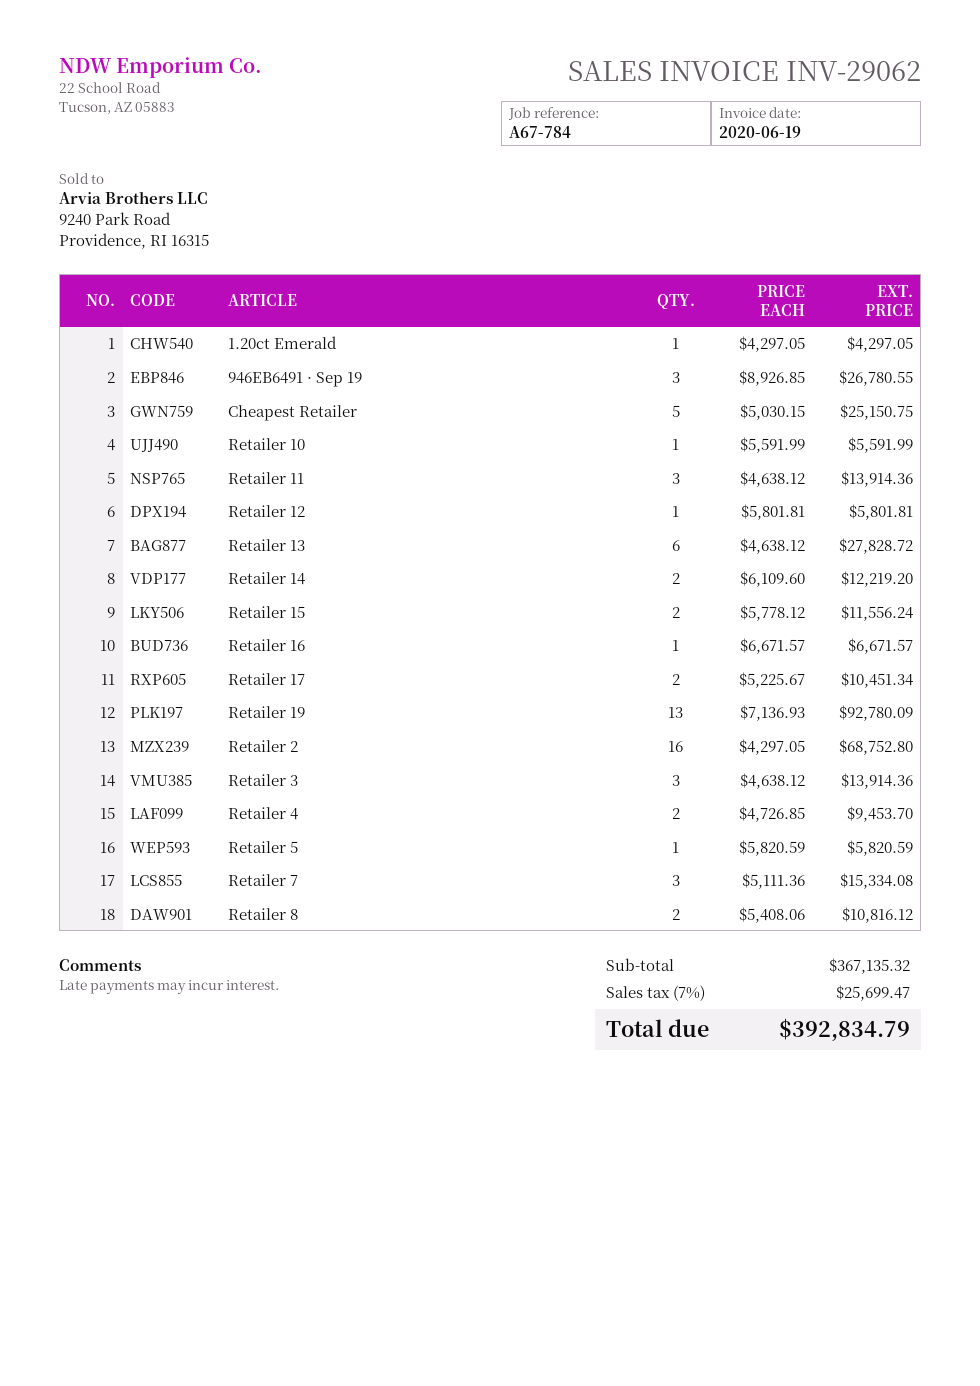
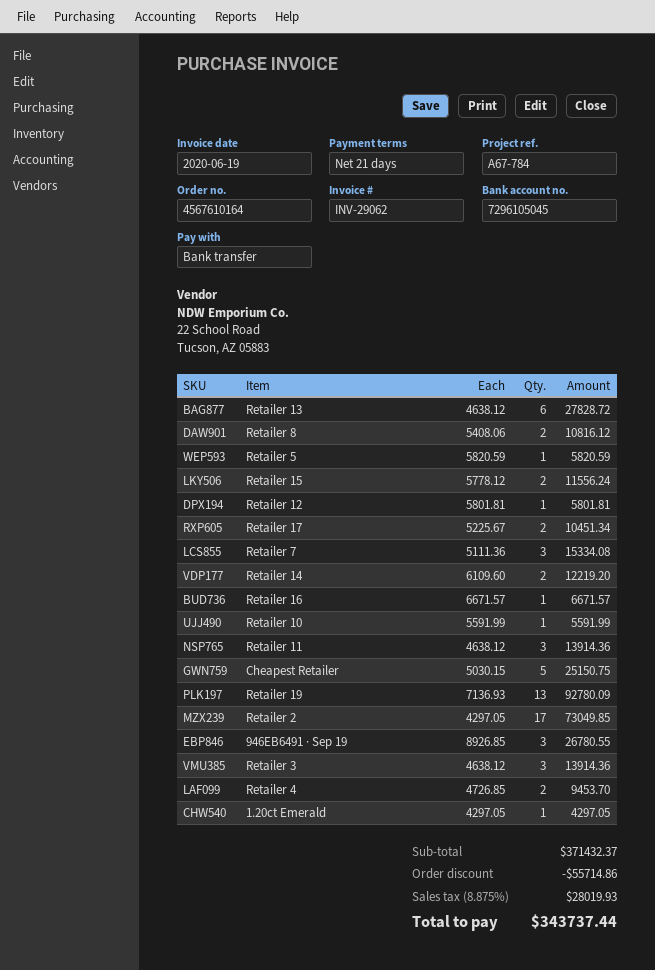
Retailer 2: 16 x 4297.05 = 68752.80 -> 17 x 4297.05 = 73049.85
subtotal: 367135.32 -> 371432.37
discount: none -> 55714.86
tax: 7% = 25699.47 -> 8.875% = 28019.93
total: 392834.79 -> 343737.44

